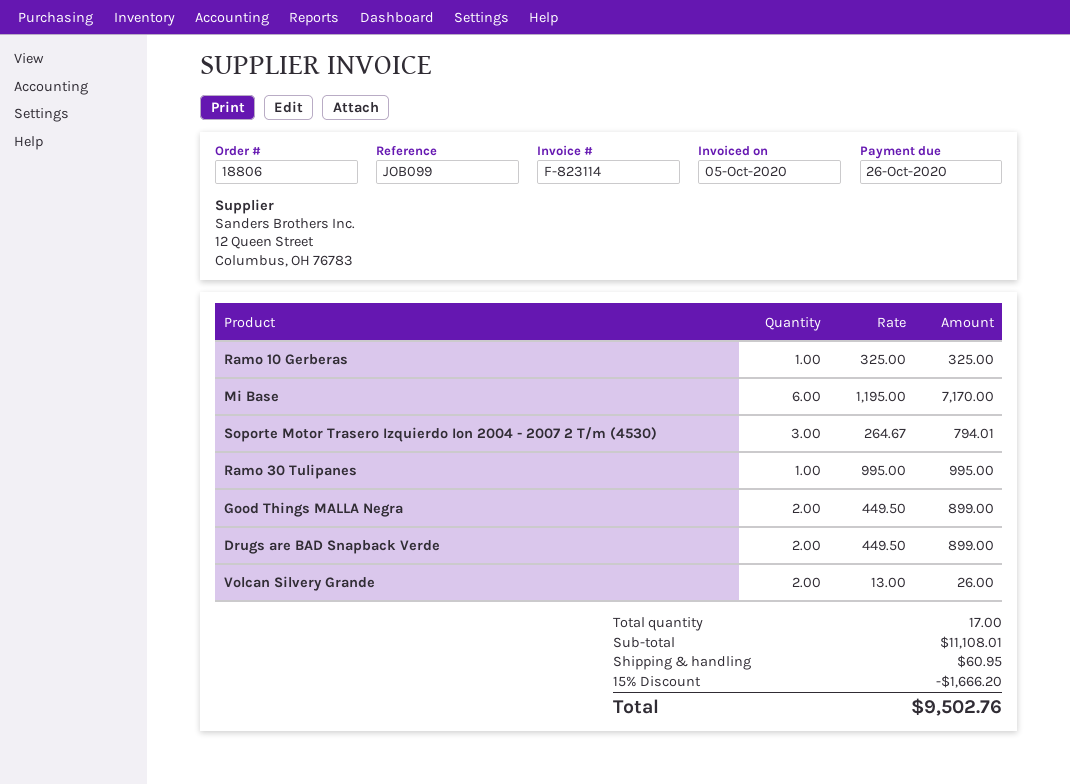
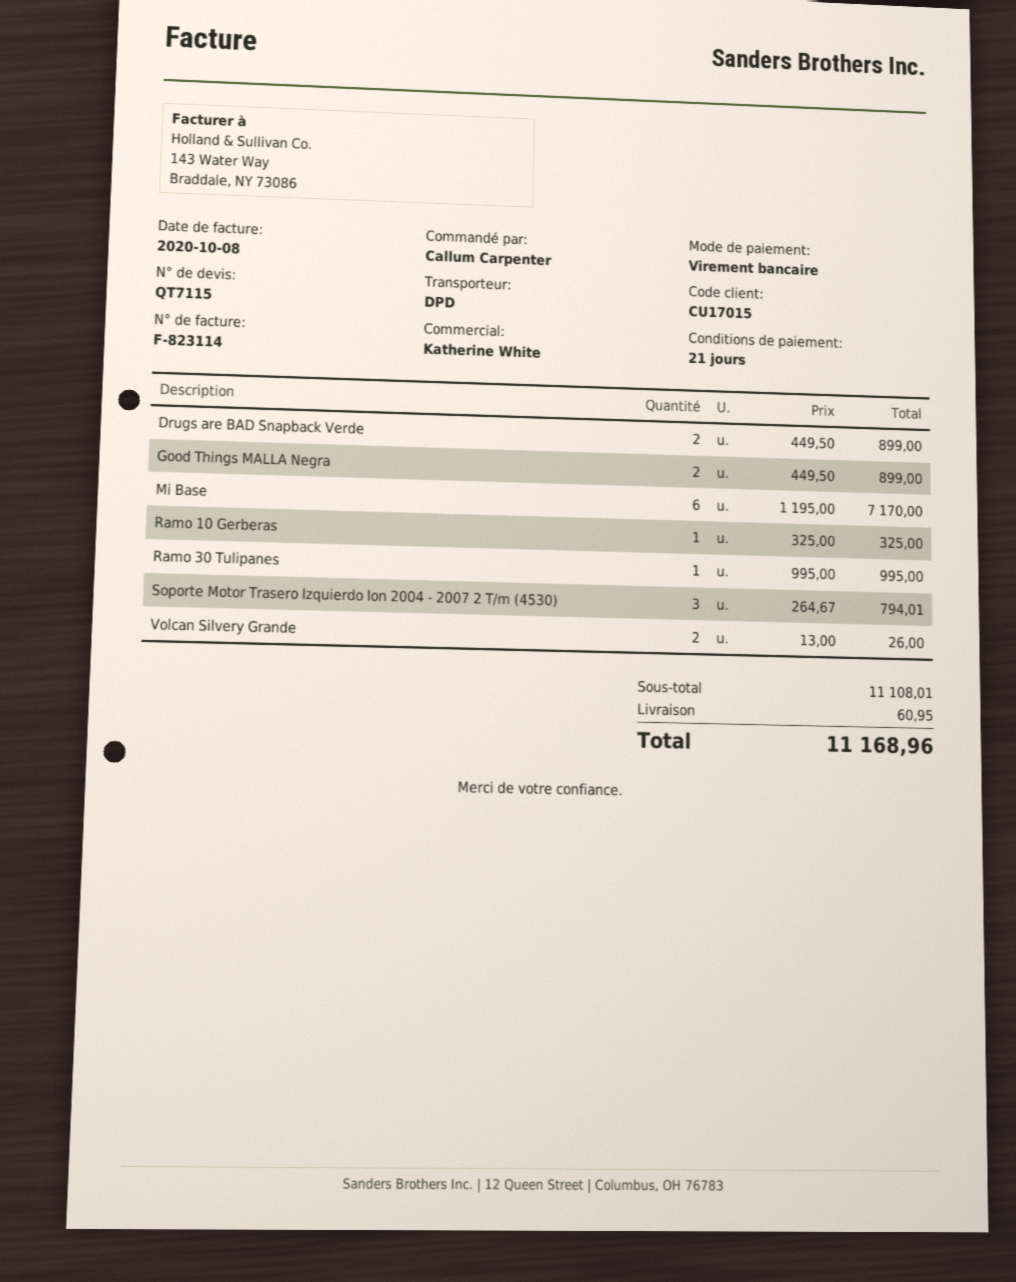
invoice date: 2020-10-05 -> 2020-10-08
discount: 15% = 1666.20 -> none
total: 9502.76 -> 11168.96

